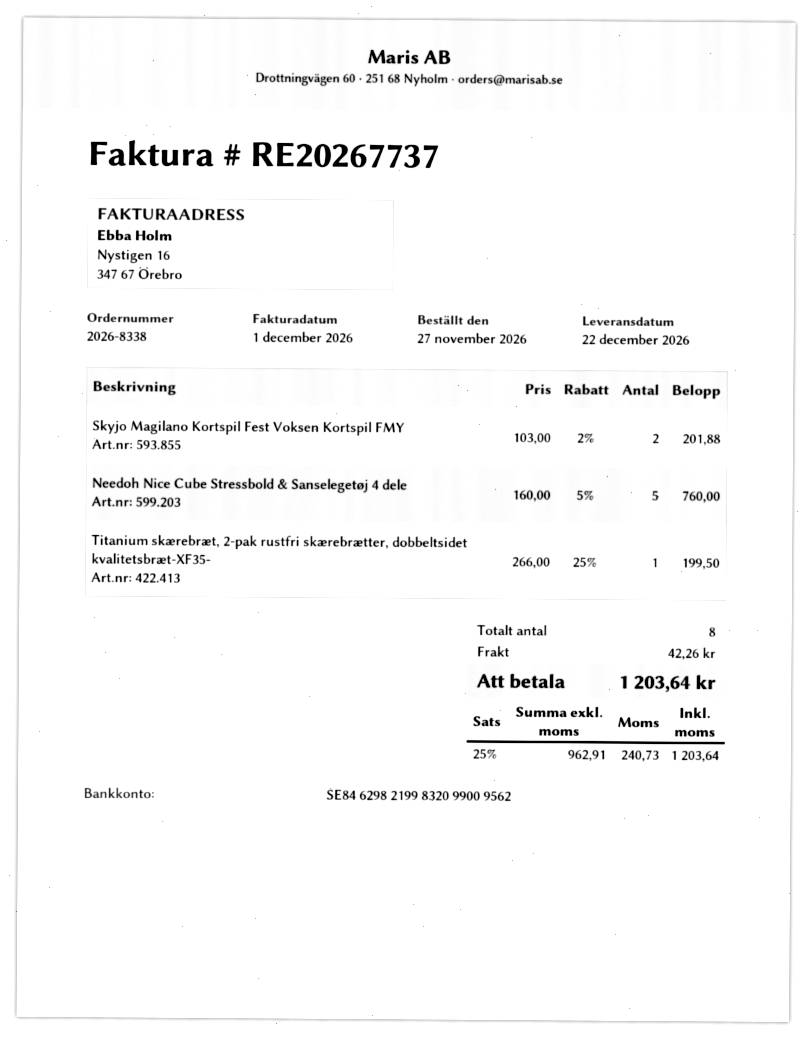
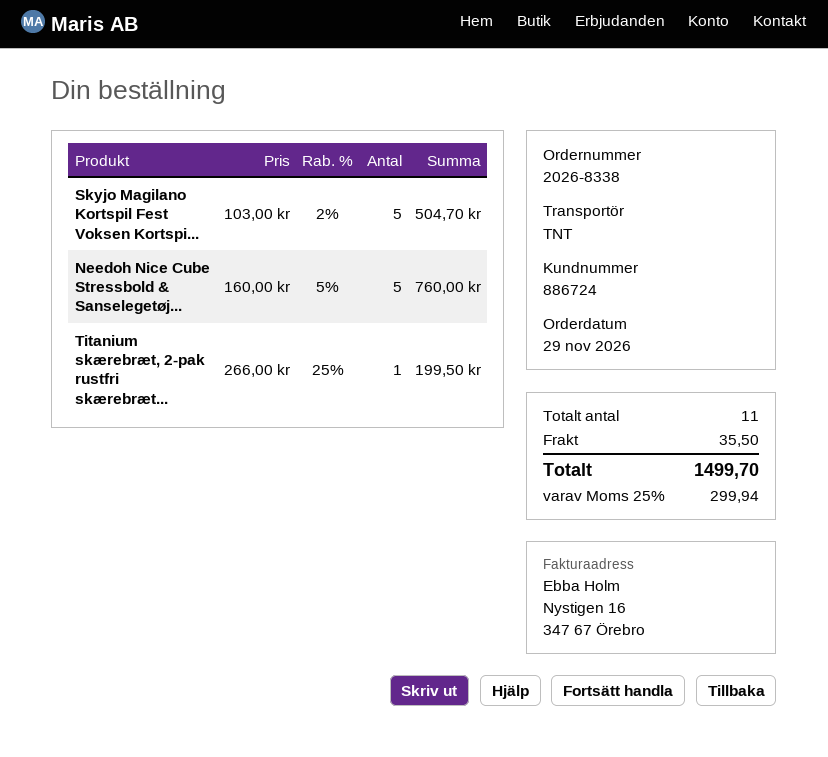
order date: 2026-11-27 -> 2026-11-29
Skyjo Magilano Kortspil Fest Voksen Kortspil FMY: 2 x 103.00 - 2% = 201.88 -> 5 x 103.00 - 2% = 504.70
total quantity: 8 -> 11
shipping: 42.26 -> 35.50
tax: 25% = 240.73 -> 25% = 299.94
total: 1203.64 -> 1499.70

